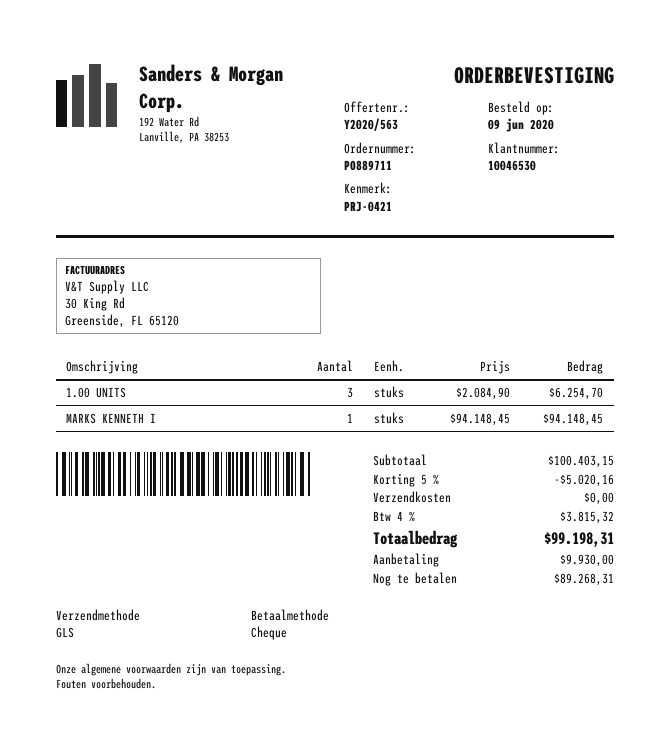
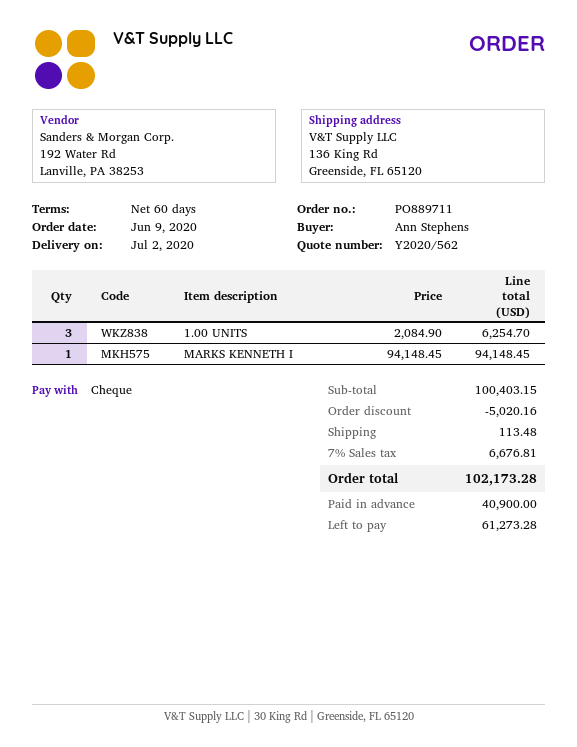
quote number: Y2020/563 -> Y2020/562
shipping: 0.00 -> 113.48
tax: 4% = 3815.32 -> 7% = 6676.81
total: 99198.31 -> 102173.28
deposit: 9930.00 -> 40900.00
balance: 89268.31 -> 61273.28

